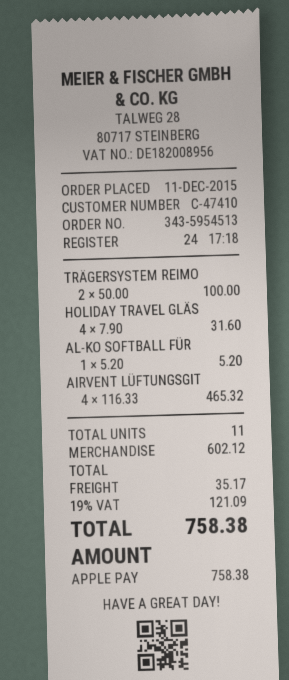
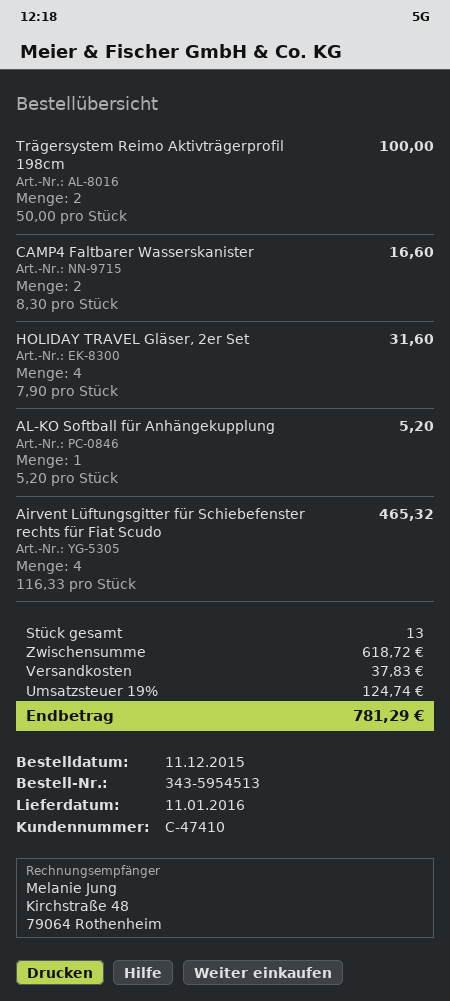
CAMP4 Faltbarer Wasserskanister: none -> 2 x 8.30 = 16.60
total quantity: 11 -> 13
subtotal: 602.12 -> 618.72
shipping: 35.17 -> 37.83
tax: 19% = 121.09 -> 19% = 124.74
total: 758.38 -> 781.29

